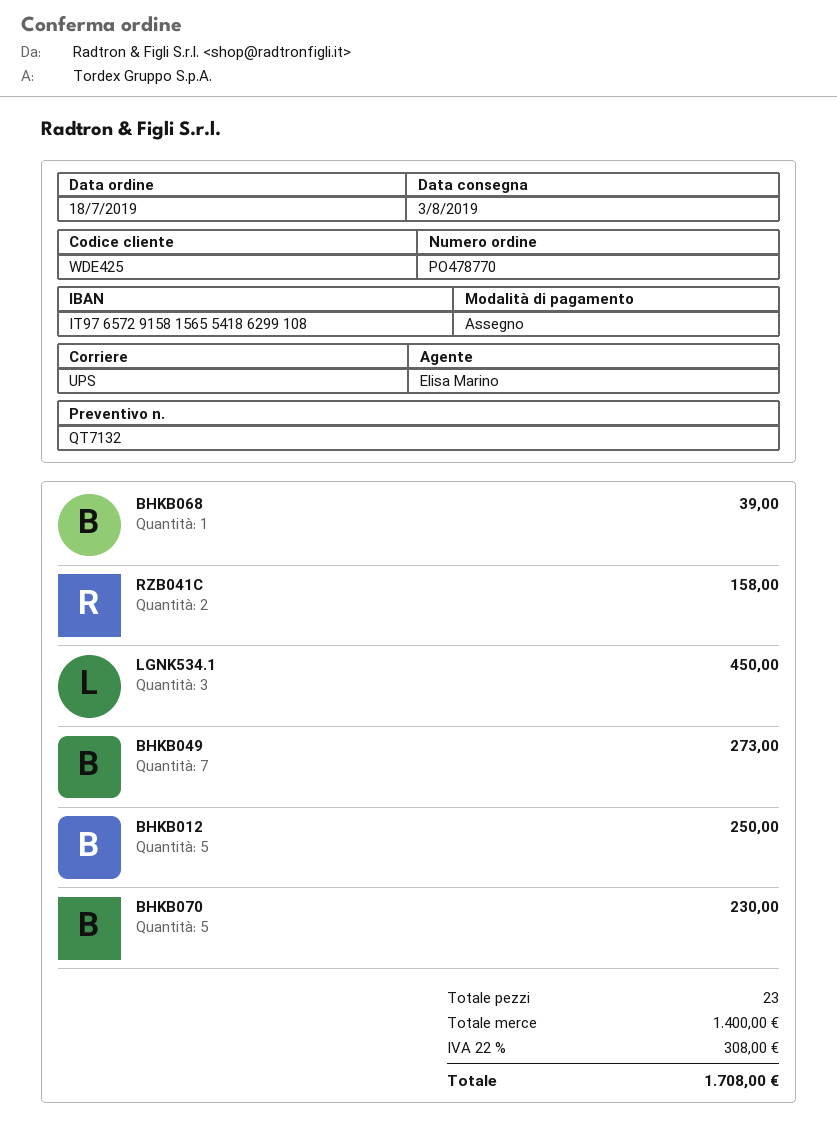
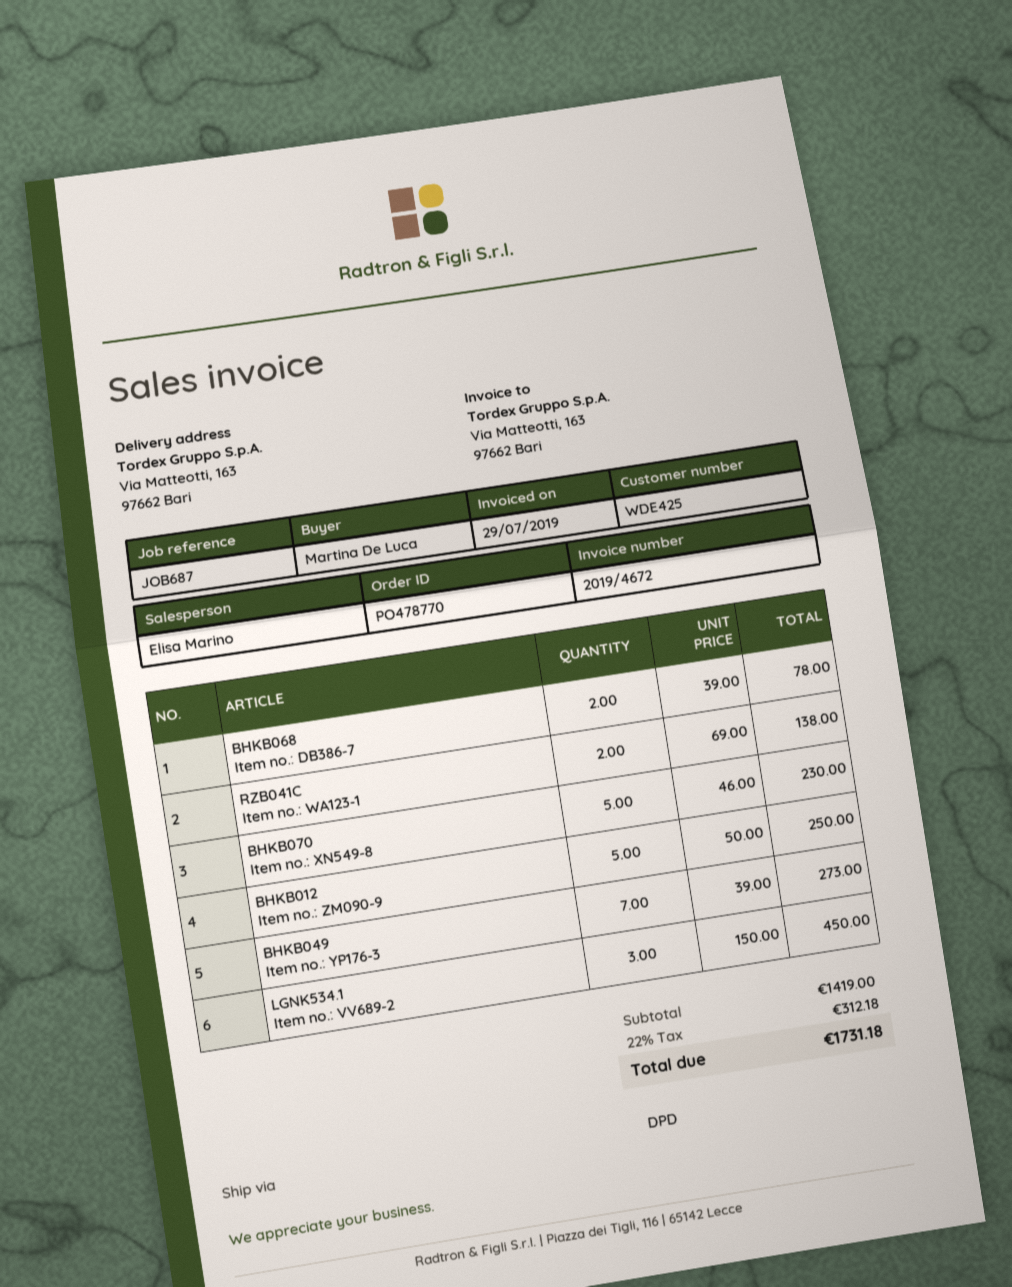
shipping method: UPS -> DPD
BHKB068: 1 for 39.00 -> 2 for 78.00
RZB041C: 2 for 158.00 -> 2 for 138.00
subtotal: 1400.00 -> 1419.00
tax: 22% = 308.00 -> 22% = 312.18
total: 1708.00 -> 1731.18

